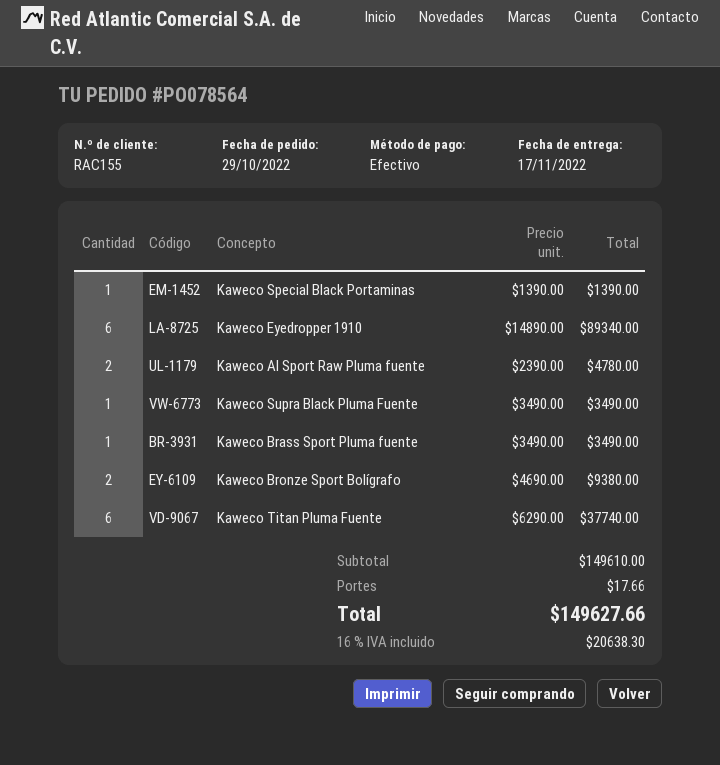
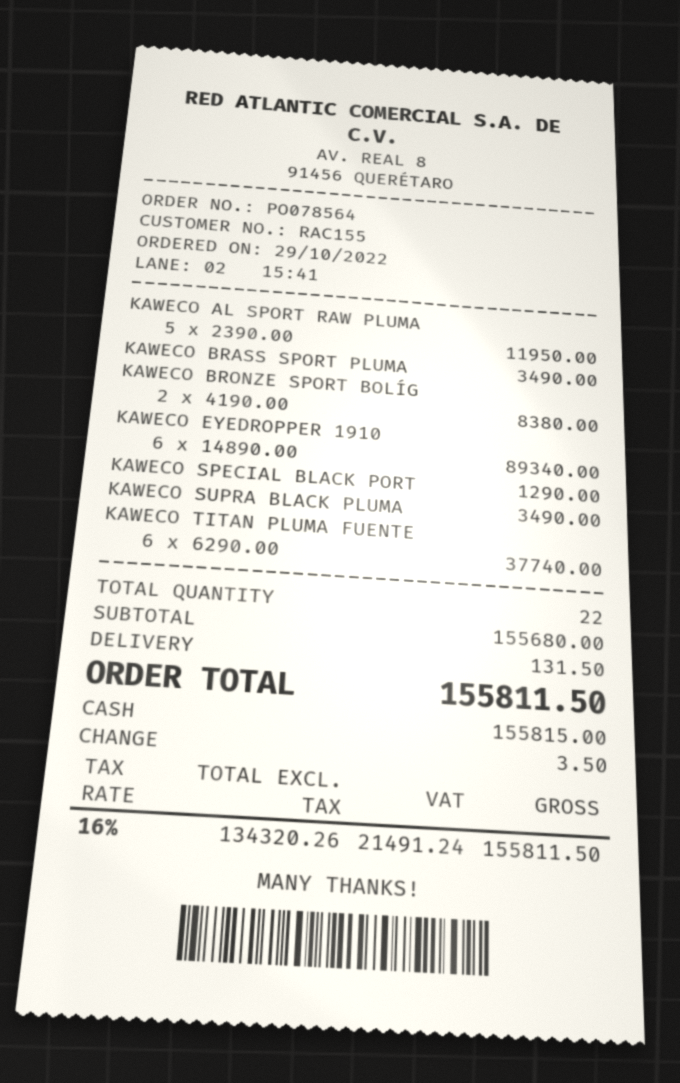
Kaweco Special Black Portaminas: 1 x 1390.00 = 1390.00 -> 1 x 1290.00 = 1290.00
Kaweco Al Sport Raw Pluma fuente: 2 x 2390.00 = 4780.00 -> 5 x 2390.00 = 11950.00
Kaweco Bronze Sport Bolígrafo: 2 x 4690.00 = 9380.00 -> 2 x 4190.00 = 8380.00
subtotal: 149610.00 -> 155680.00
shipping: 17.66 -> 131.50
tax: 16% = 20638.30 -> 16% = 21491.24
total: 149627.66 -> 155811.50

